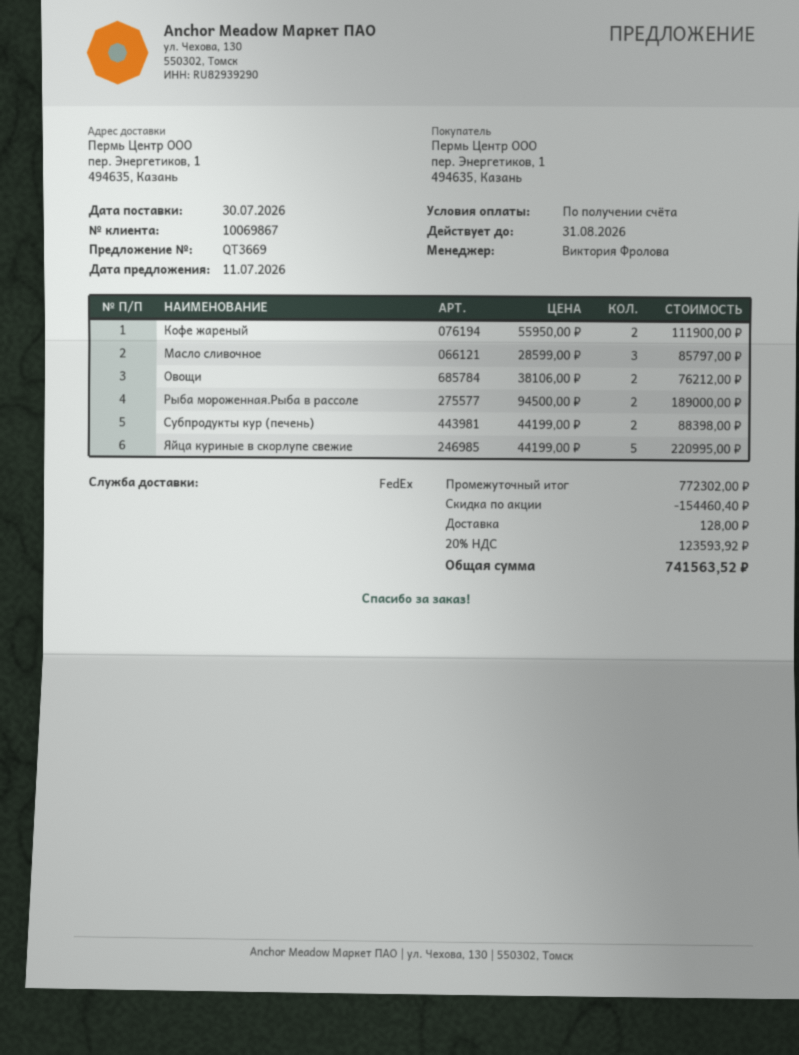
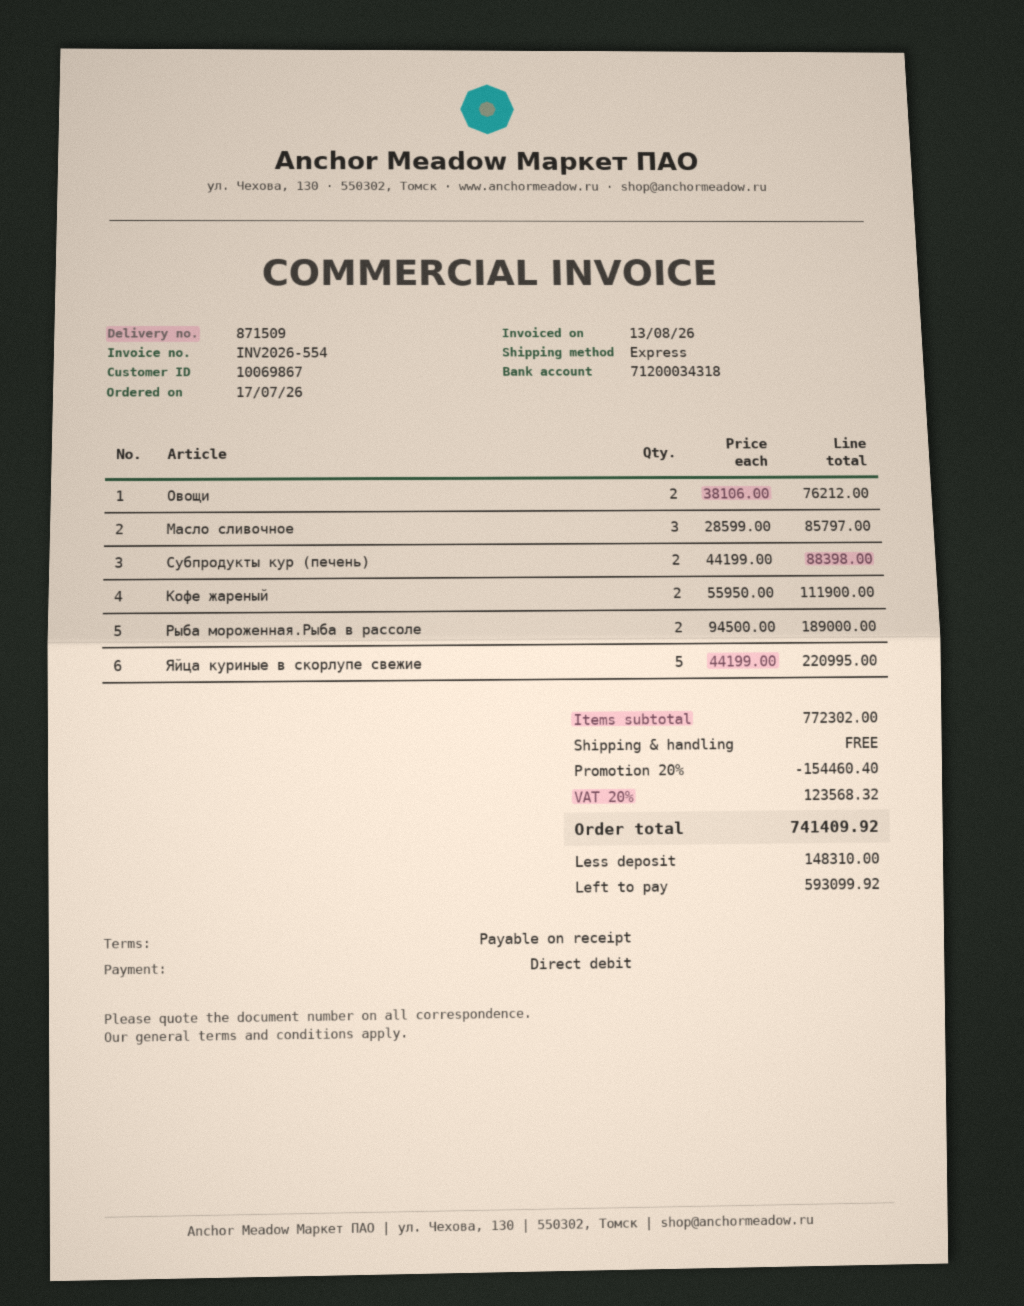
shipping method: FedEx -> express
shipping: 128.00 -> 0.00
tax: 20% = 123593.92 -> 20% = 123568.32
total: 741563.52 -> 741409.92

